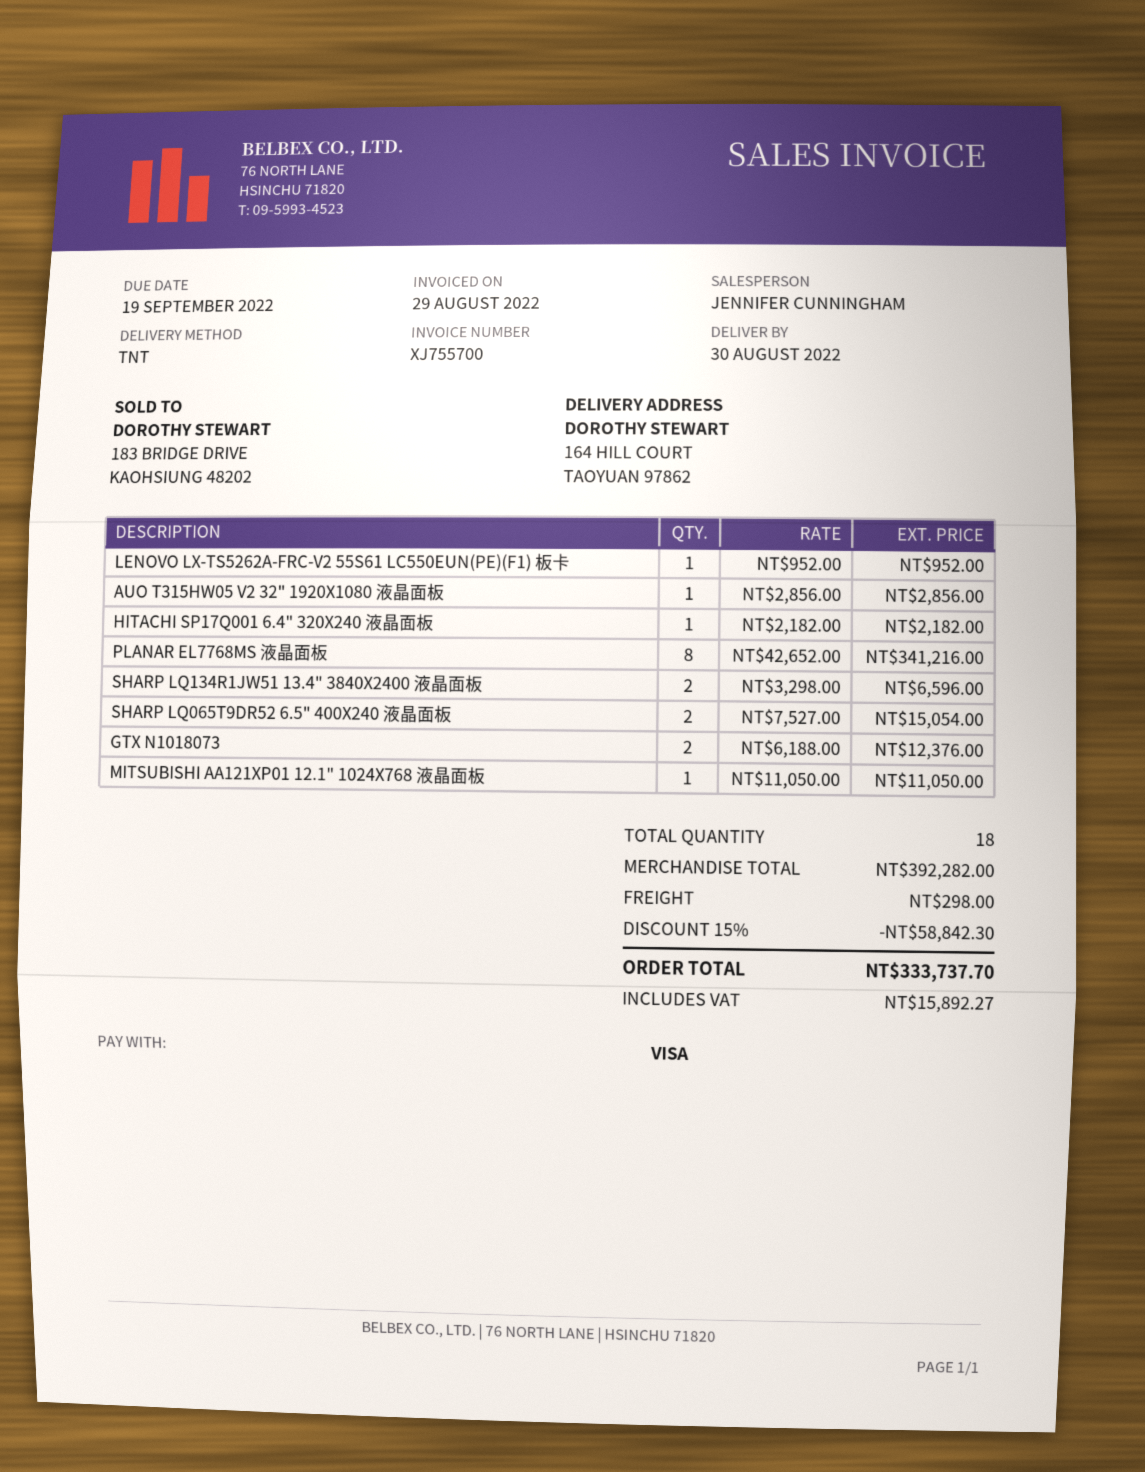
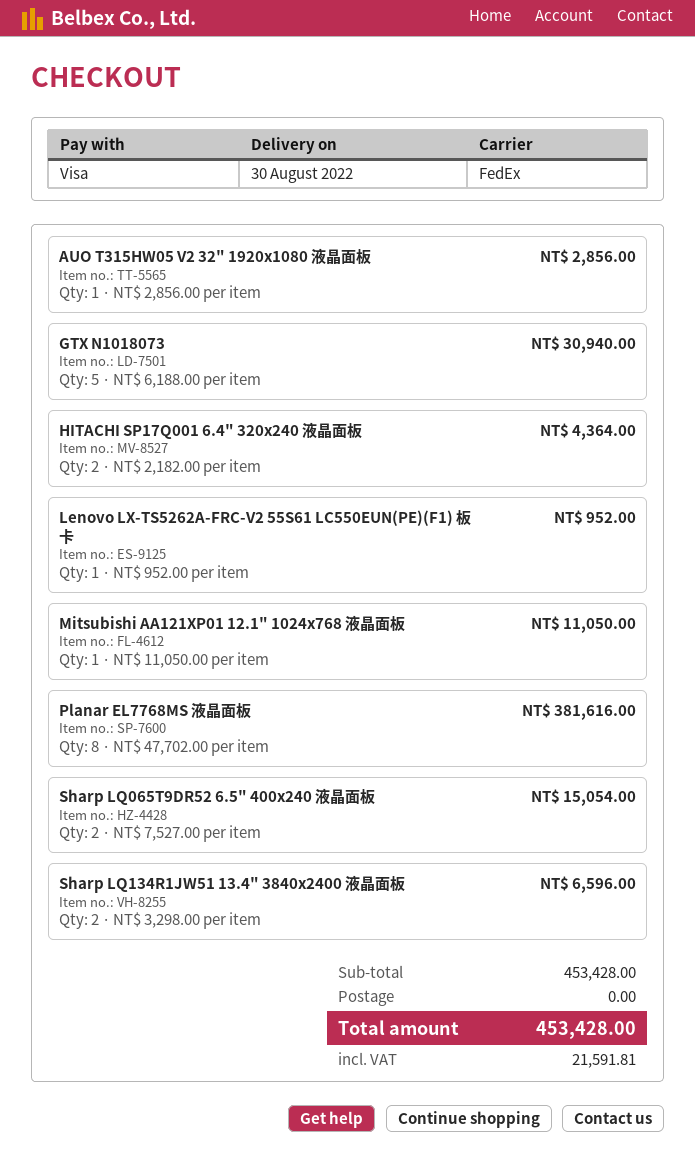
shipping method: TNT -> FedEx
HITACHI SP17Q001 6.4" 320X240 液晶面板: 1 x 2182.00 = 2182.00 -> 2 x 2182.00 = 4364.00
PLANAR EL7768MS 液晶面板: 8 x 42652.00 = 341216.00 -> 8 x 47702.00 = 381616.00
GTX N1018073: 2 x 6188.00 = 12376.00 -> 5 x 6188.00 = 30940.00
subtotal: 392282.00 -> 453428.00
discount: 15% = 58842.30 -> none
shipping: 298.00 -> 0.00
tax: 15892.27 -> 21591.81
total: 333737.70 -> 453428.00

